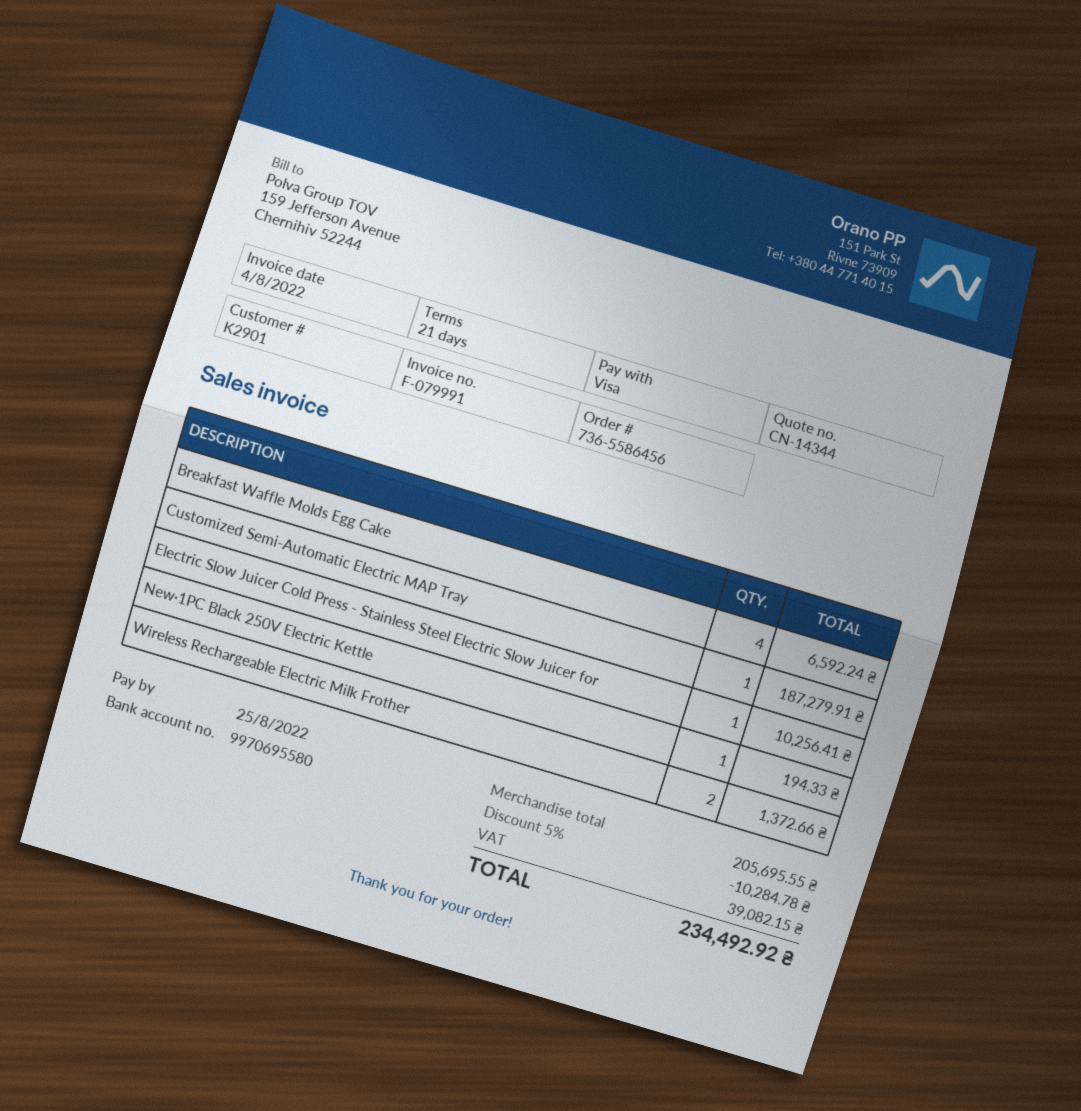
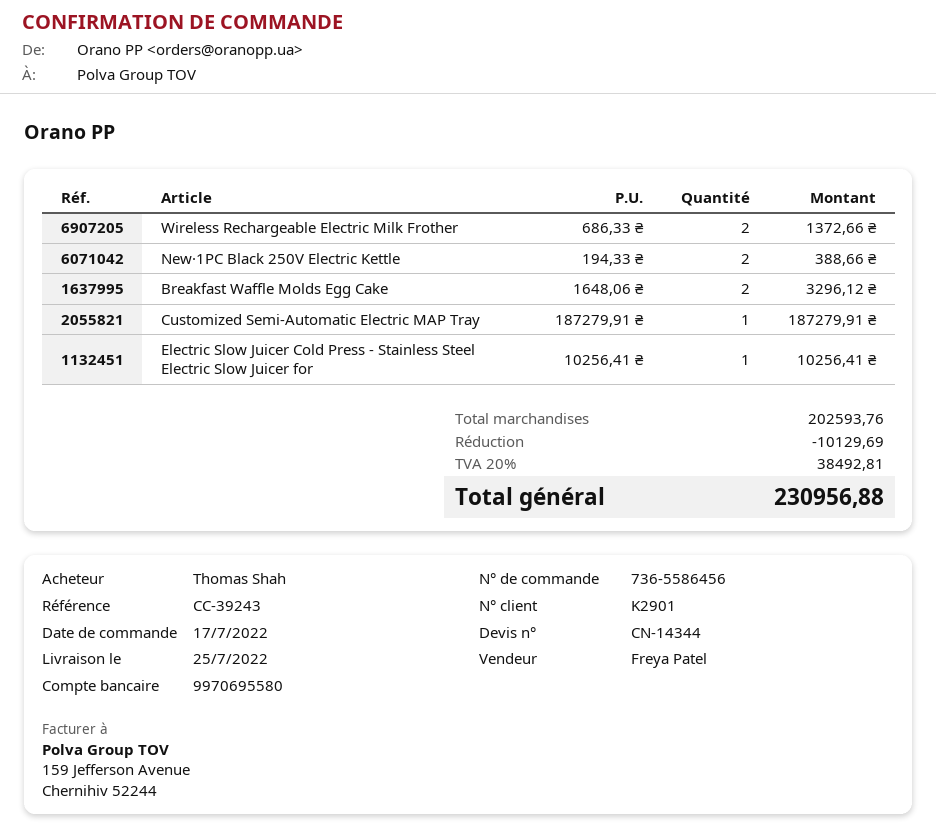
Breakfast Waffle Molds Egg Cake: 4 for 6592.24 -> 2 for 3296.12
New·1PC Black 250V Electric Kettle: 1 for 194.33 -> 2 for 388.66
subtotal: 205695.55 -> 202593.76
discount: 10284.78 -> 10129.69
tax: 39082.15 -> 38492.81
total: 234492.92 -> 230956.88

